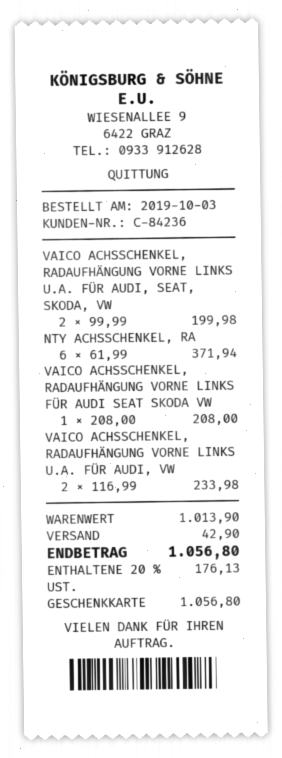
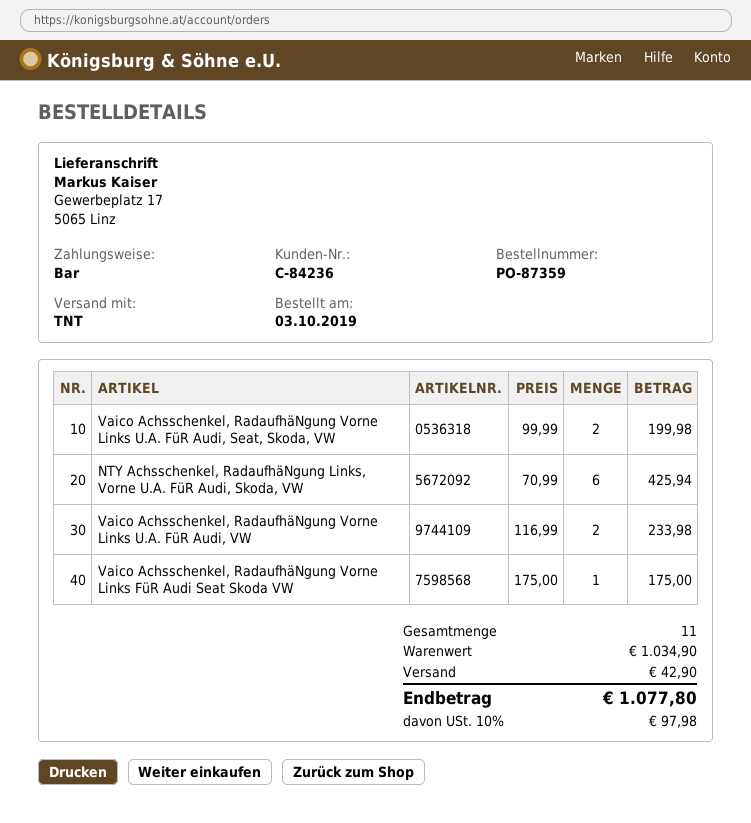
payment method: gift card -> cash
NTY ACHSSCHENKEL, RA: 6 x 61.99 = 371.94 -> 6 x 70.99 = 425.94
VAICO ACHSSCHENKEL, RADAUFHÄNGUNG VORNE LINKS FÜR AUDI SEAT SKODA VW: 1 x 208.00 = 208.00 -> 1 x 175.00 = 175.00
subtotal: 1013.90 -> 1034.90
tax: 20% = 176.13 -> 10% = 97.98
total: 1056.80 -> 1077.80

